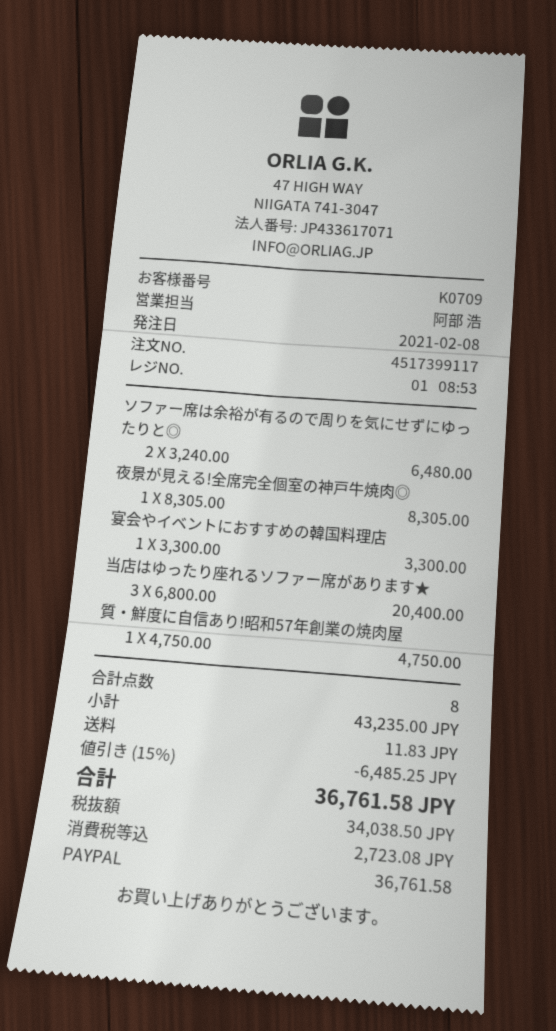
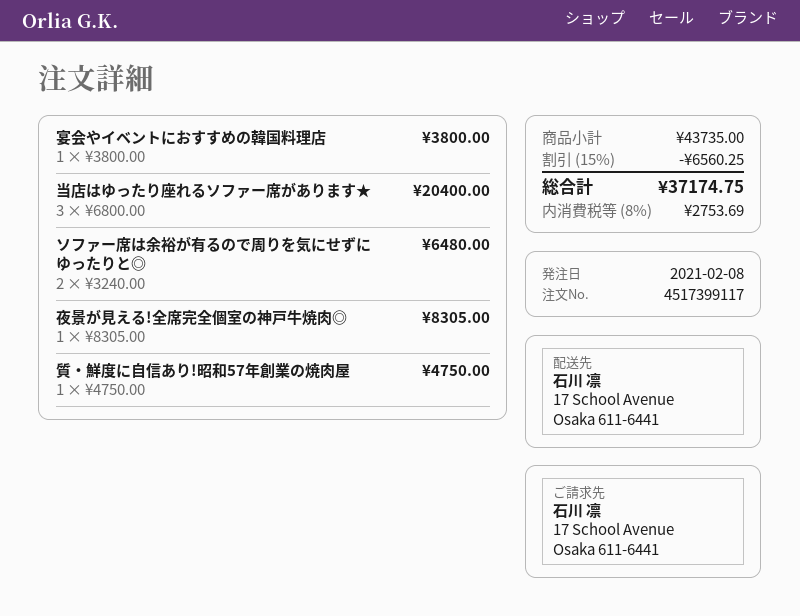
宴会やイベントにおすすめの韓国料理店: 1 x 3300.00 = 3300.00 -> 1 x 3800.00 = 3800.00
subtotal: 43235.00 -> 43735.00
discount: 15% = 6485.25 -> 15% = 6560.25
shipping: 11.83 -> none
tax: 2723.08 -> 2753.69
total: 36761.58 -> 37174.75

